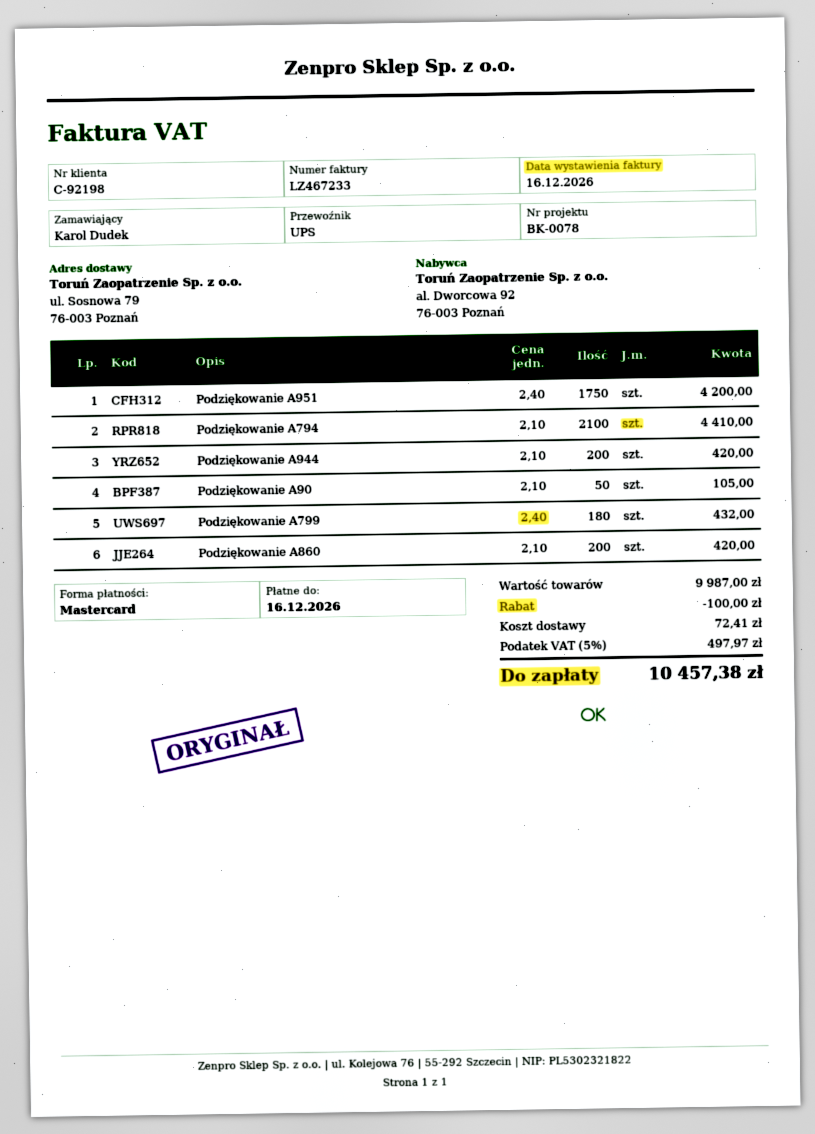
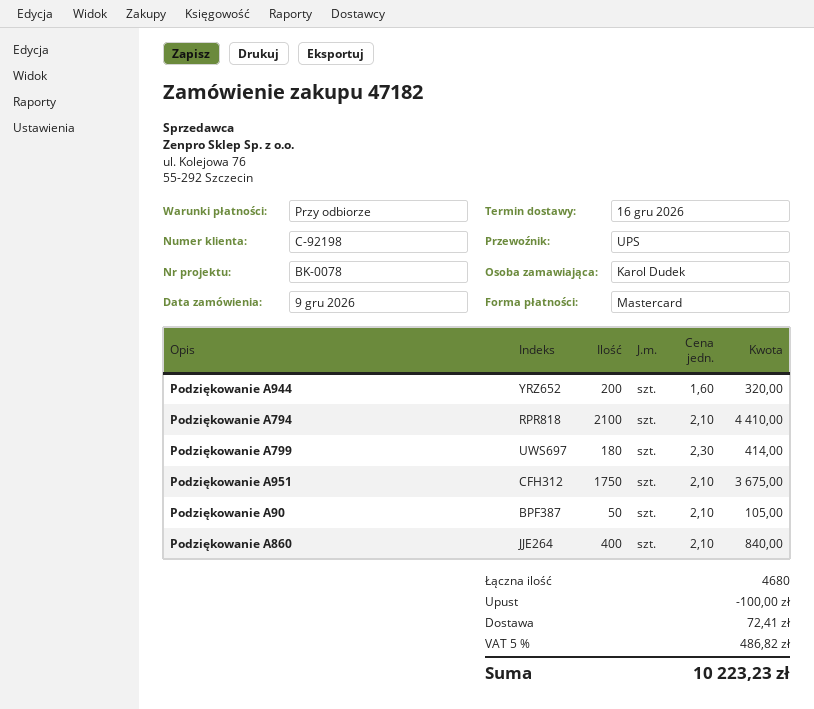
Podziękowanie A951: 1750 x 2.40 = 4200.00 -> 1750 x 2.10 = 3675.00
Podziękowanie A944: 200 x 2.10 = 420.00 -> 200 x 1.60 = 320.00
Podziękowanie A799: 180 x 2.40 = 432.00 -> 180 x 2.30 = 414.00
Podziękowanie A860: 200 x 2.10 = 420.00 -> 400 x 2.10 = 840.00
tax: 5% = 497.97 -> 5% = 486.82
total: 10457.38 -> 10223.23

